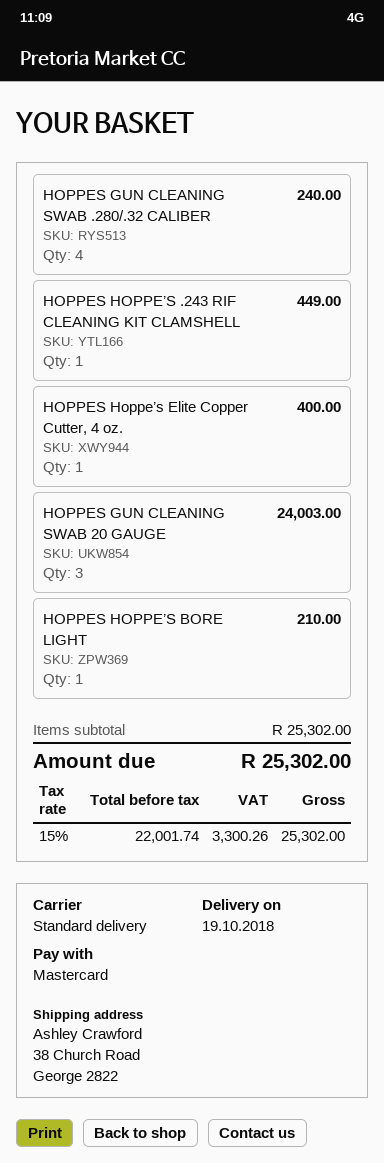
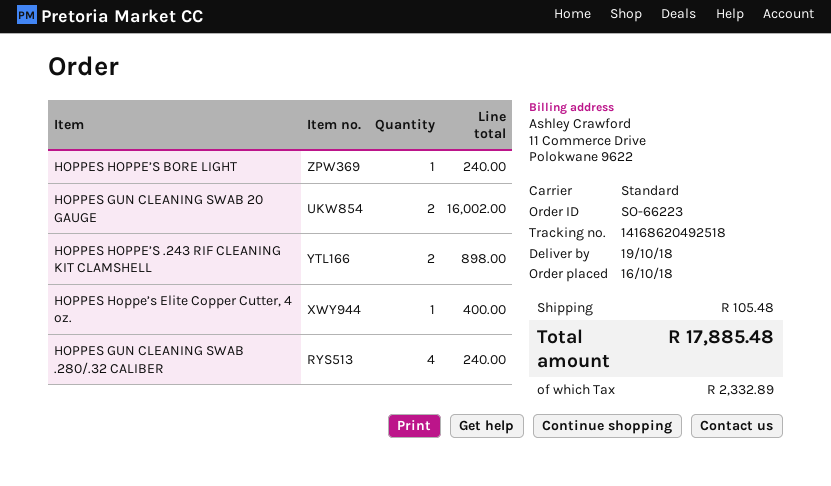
HOPPES HOPPE’S .243 RIF CLEANING KIT CLAMSHELL: 1 for 449.00 -> 2 for 898.00
HOPPES GUN CLEANING SWAB 20 GAUGE: 3 for 24003.00 -> 2 for 16002.00
HOPPES HOPPE’S BORE LIGHT: 1 for 210.00 -> 1 for 240.00
shipping: none -> 105.48
tax: 3300.26 -> 2332.89
total: 25302.00 -> 17885.48

